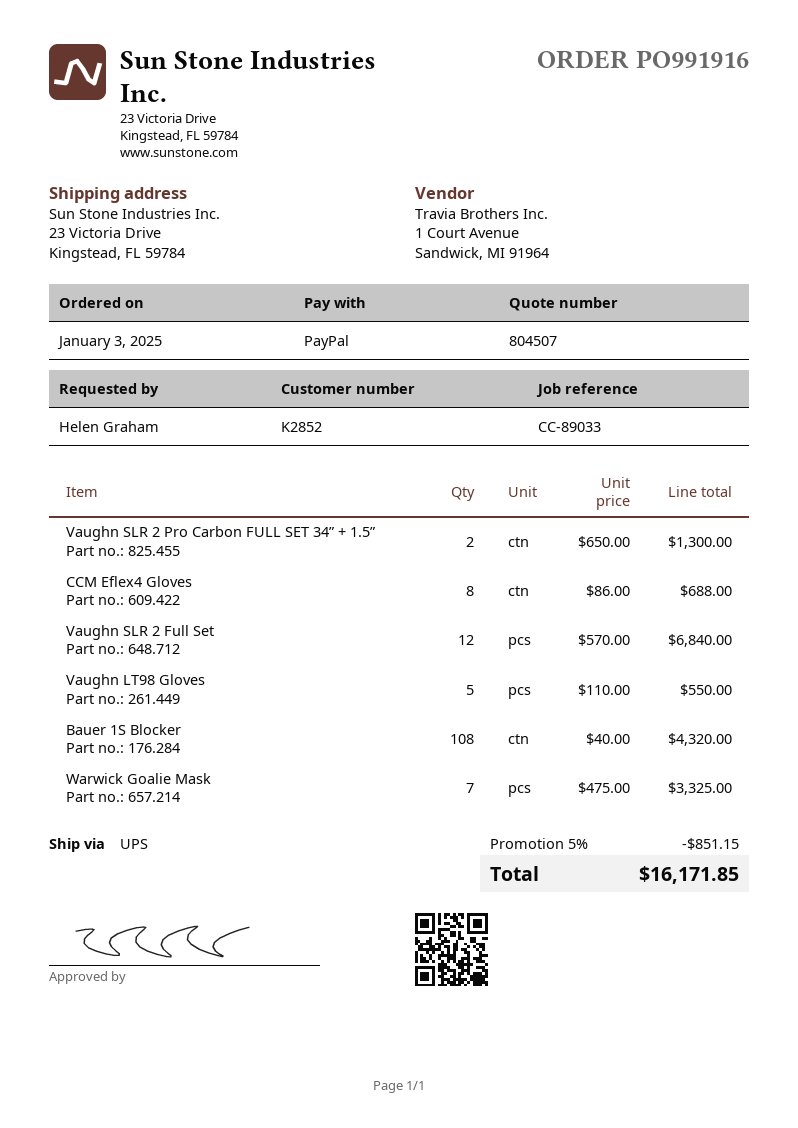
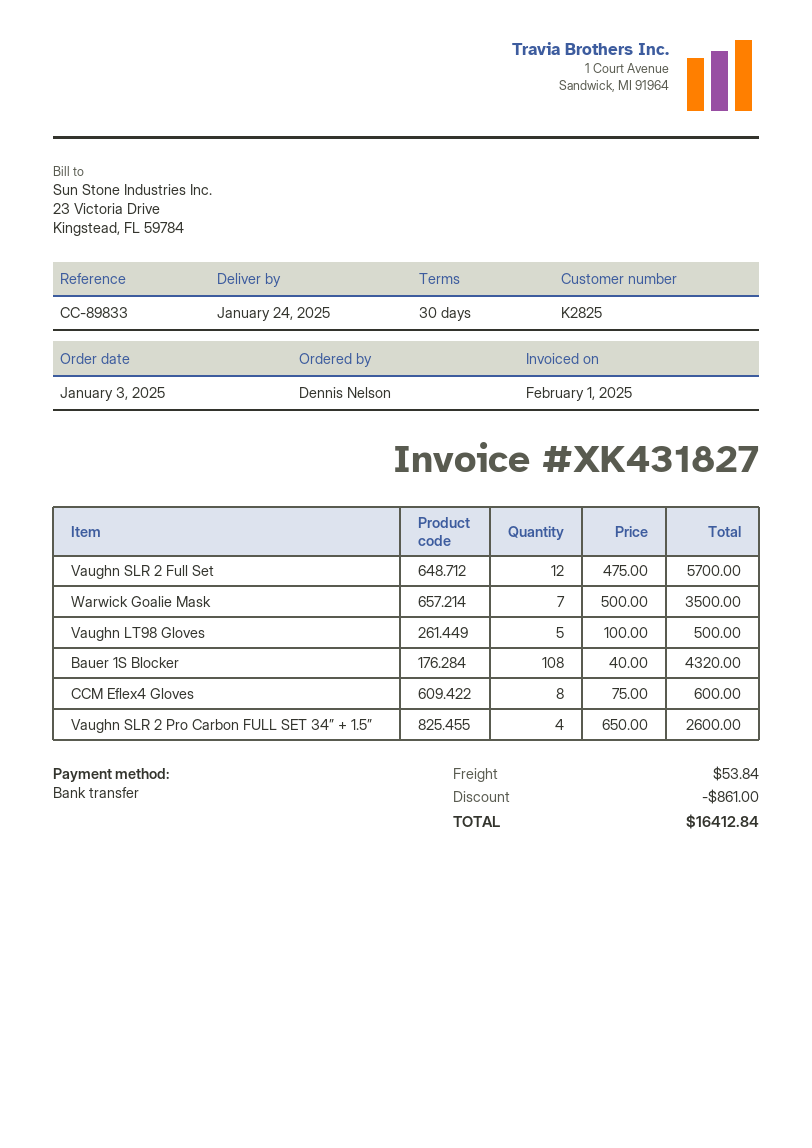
customer number: K2852 -> K2825
reference: CC-89033 -> CC-89833
ordered by: Helen Graham -> Dennis Nelson
payment method: PayPal -> bank transfer
Vaughn SLR 2 Pro Carbon FULL SET 34” + 1.5”: 2 x 650.00 = 1300.00 -> 4 x 650.00 = 2600.00
CCM Eflex4 Gloves: 8 x 86.00 = 688.00 -> 8 x 75.00 = 600.00
Vaughn SLR 2 Full Set: 12 x 570.00 = 6840.00 -> 12 x 475.00 = 5700.00
Vaughn LT98 Gloves: 5 x 110.00 = 550.00 -> 5 x 100.00 = 500.00
Warwick Goalie Mask: 7 x 475.00 = 3325.00 -> 7 x 500.00 = 3500.00
discount: 851.15 -> 861.00
shipping: none -> 53.84
total: 16171.85 -> 16412.84

